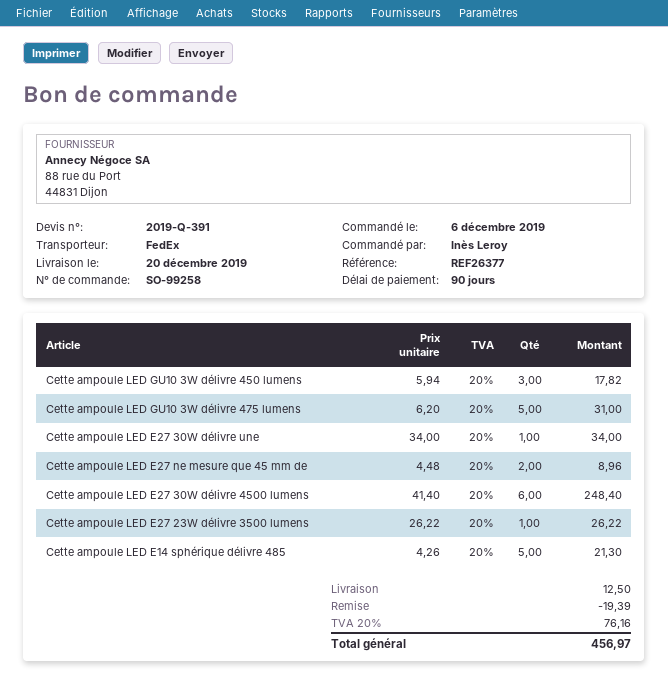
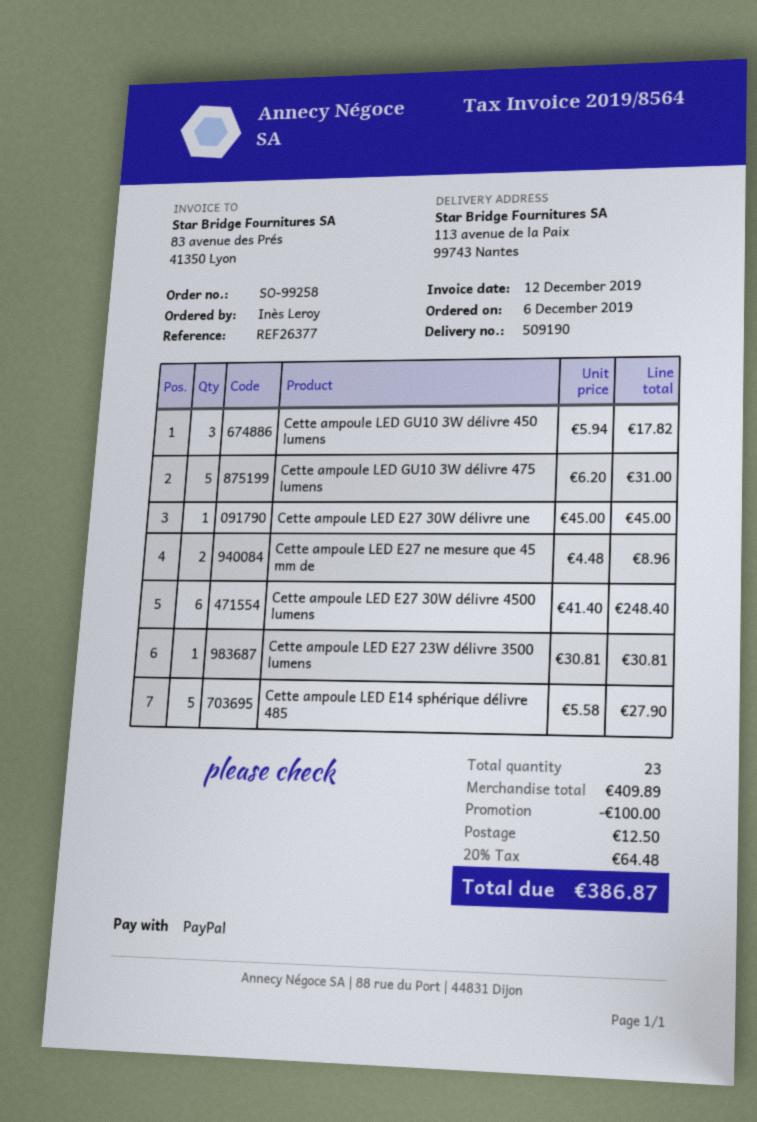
Cette ampoule LED E27 30W délivre une: 1 x 34.00 = 34.00 -> 1 x 45.00 = 45.00
Cette ampoule LED E27 23W délivre 3500 lumens: 1 x 26.22 = 26.22 -> 1 x 30.81 = 30.81
Cette ampoule LED E14 sphérique délivre 485: 5 x 4.26 = 21.30 -> 5 x 5.58 = 27.90
discount: 19.39 -> 100.00
tax: 20% = 76.16 -> 20% = 64.48
total: 456.97 -> 386.87

